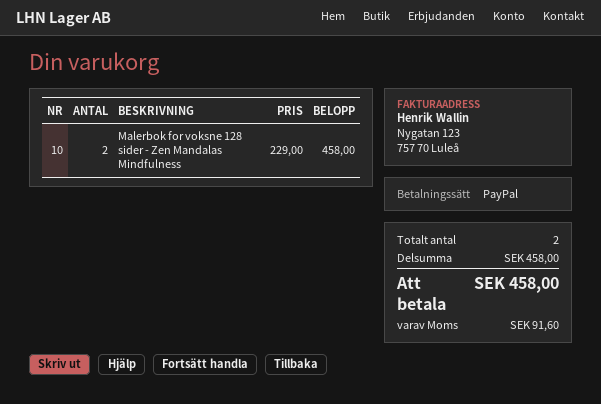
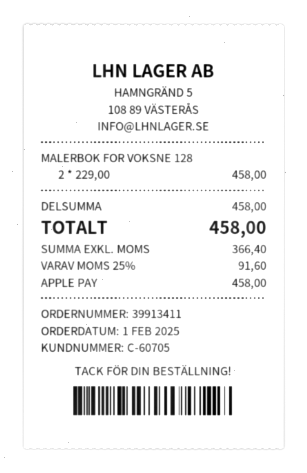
payment method: PayPal -> Apple Pay

